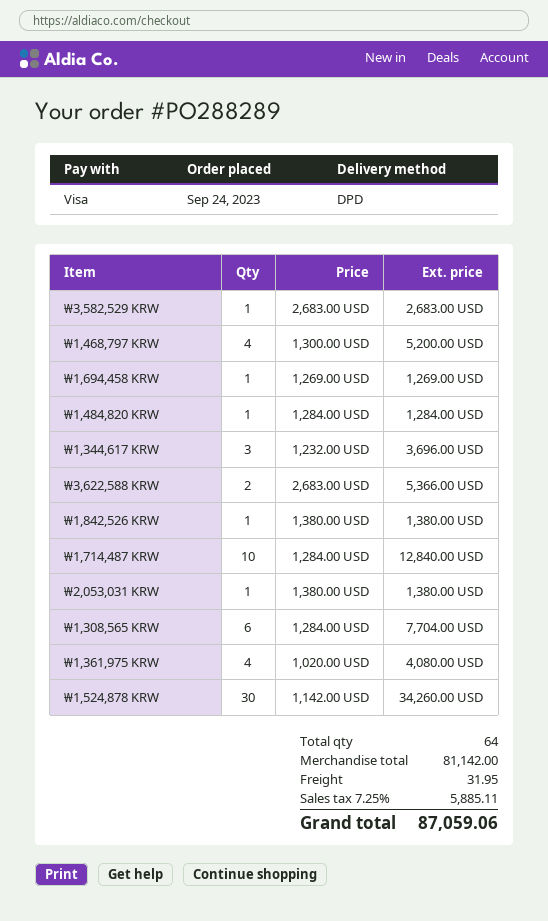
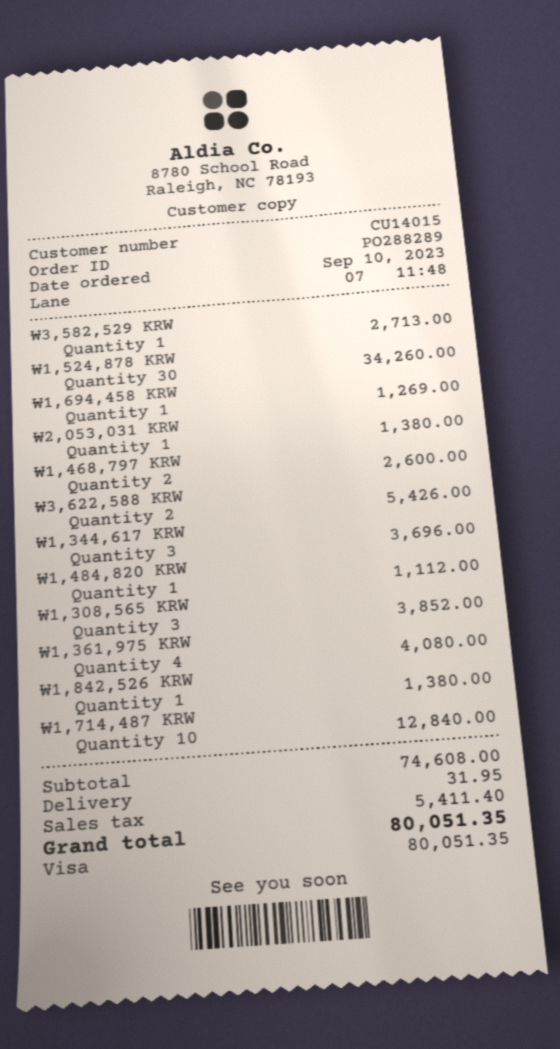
order date: 2023-09-24 -> 2023-09-10
₩3,582,529 KRW: 1 for 2683.00 -> 1 for 2713.00
₩1,468,797 KRW: 4 for 5200.00 -> 2 for 2600.00
₩1,484,820 KRW: 1 for 1284.00 -> 1 for 1112.00
₩3,622,588 KRW: 2 for 5366.00 -> 2 for 5426.00
₩1,308,565 KRW: 6 for 7704.00 -> 3 for 3852.00
subtotal: 81142.00 -> 74608.00
tax: 5885.11 -> 5411.40
total: 87059.06 -> 80051.35

